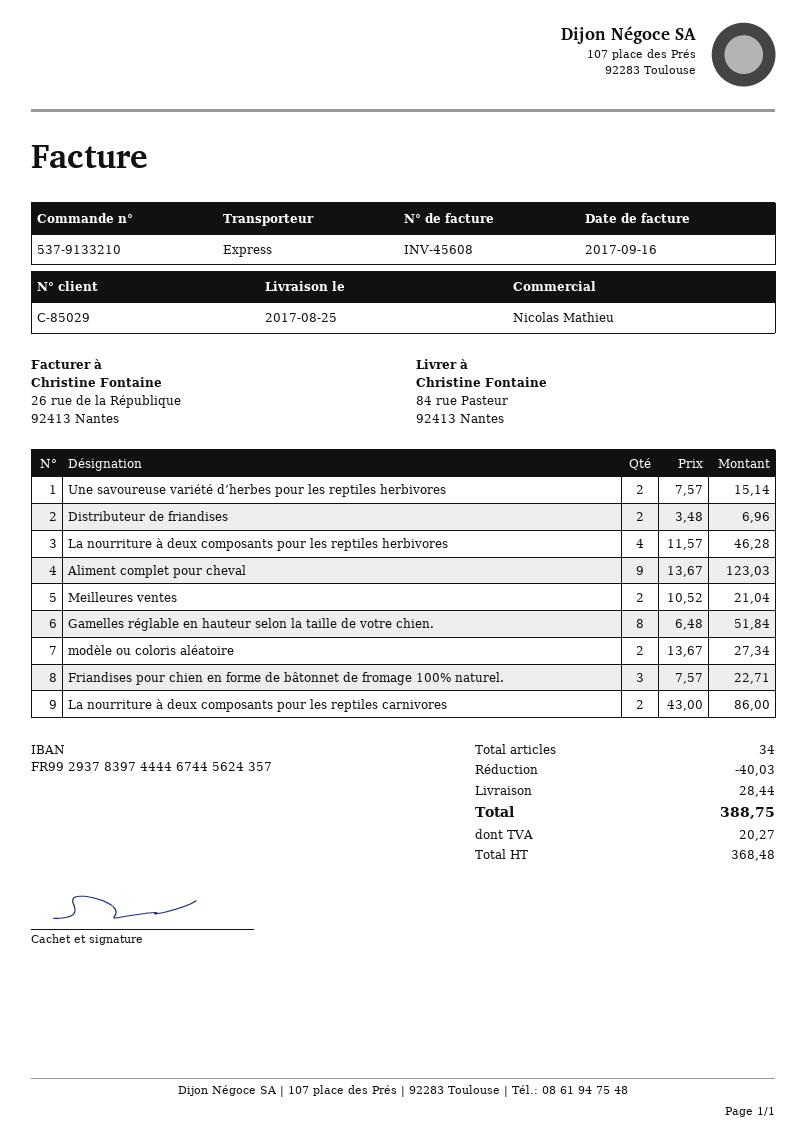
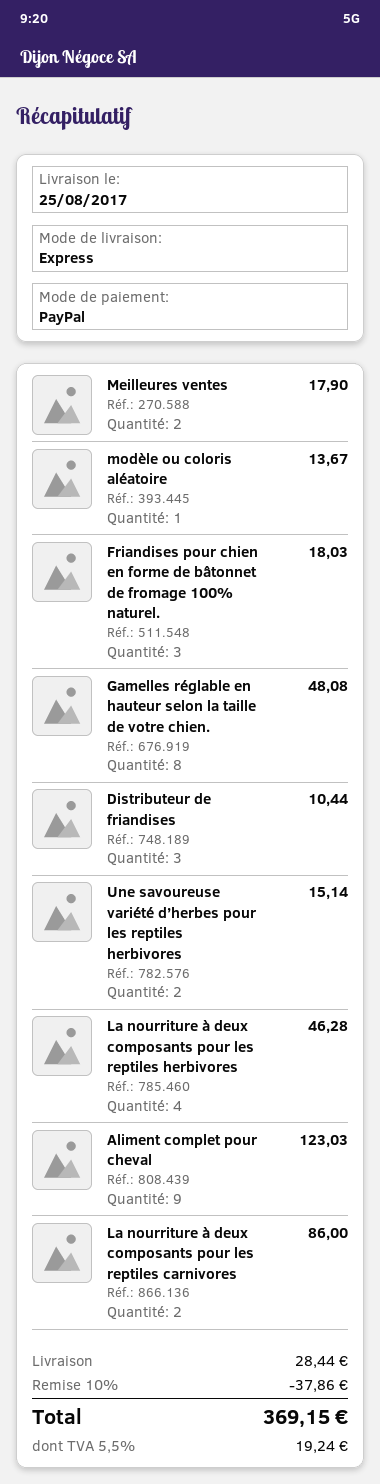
Distributeur de friandises: 2 for 6.96 -> 3 for 10.44
Meilleures ventes: 2 for 21.04 -> 2 for 17.90
Gamelles réglable en hauteur selon la taille de votre chien.: 8 for 51.84 -> 8 for 48.08
modèle ou coloris aléatoire: 2 for 27.34 -> 1 for 13.67
Friandises pour chien en forme de bâtonnet de fromage 100% naturel.: 3 for 22.71 -> 3 for 18.03
discount: 40.03 -> 37.86
tax: 20.27 -> 19.24
total: 388.75 -> 369.15

